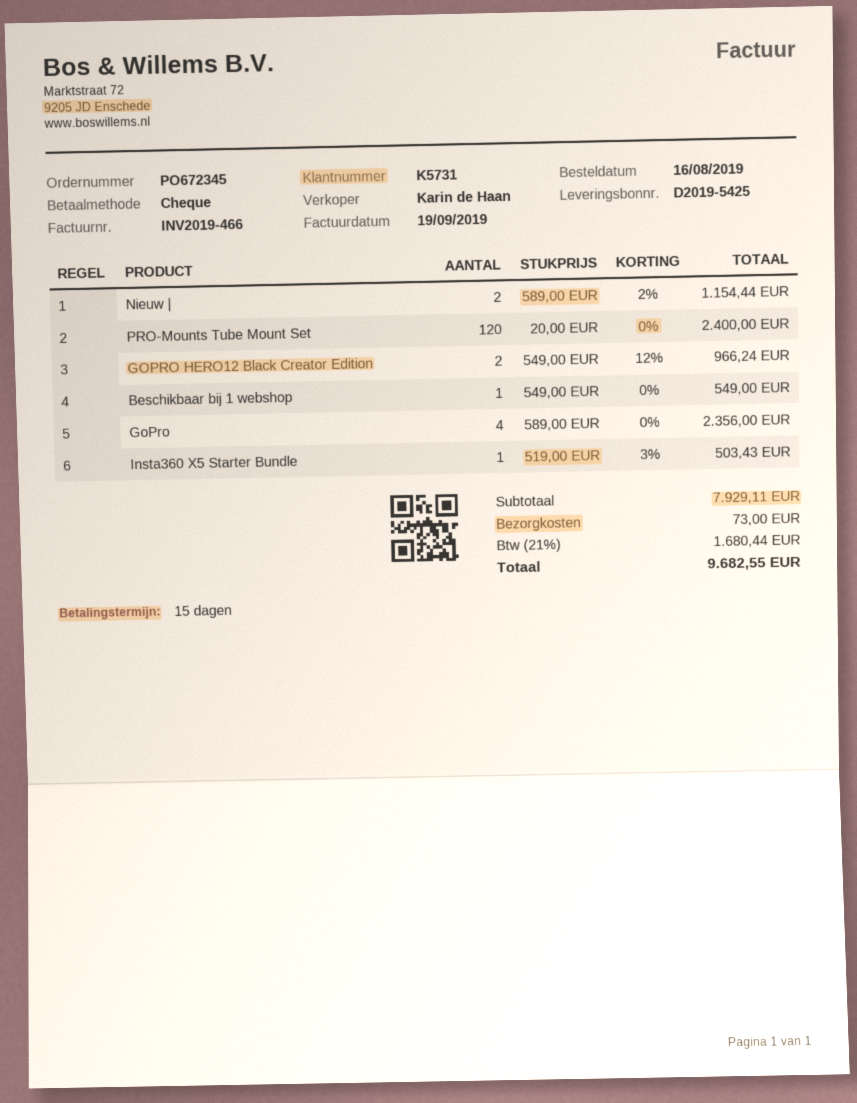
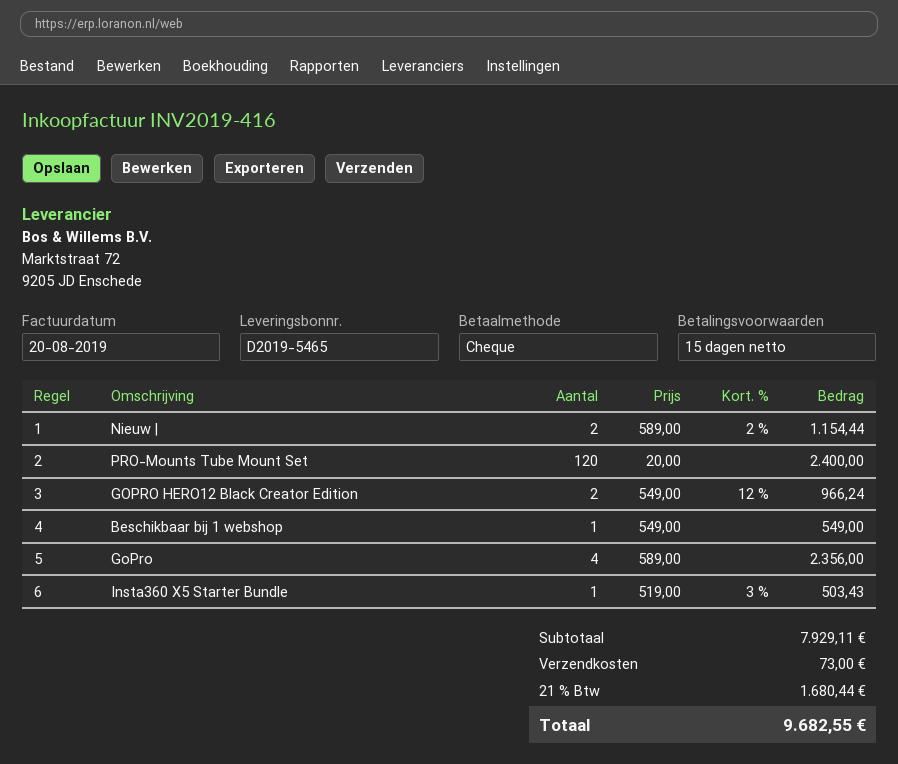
delivery note number: D2019-5425 -> D2019-5465
invoice number: INV2019-466 -> INV2019-416
invoice date: 2019-09-19 -> 2019-08-20

